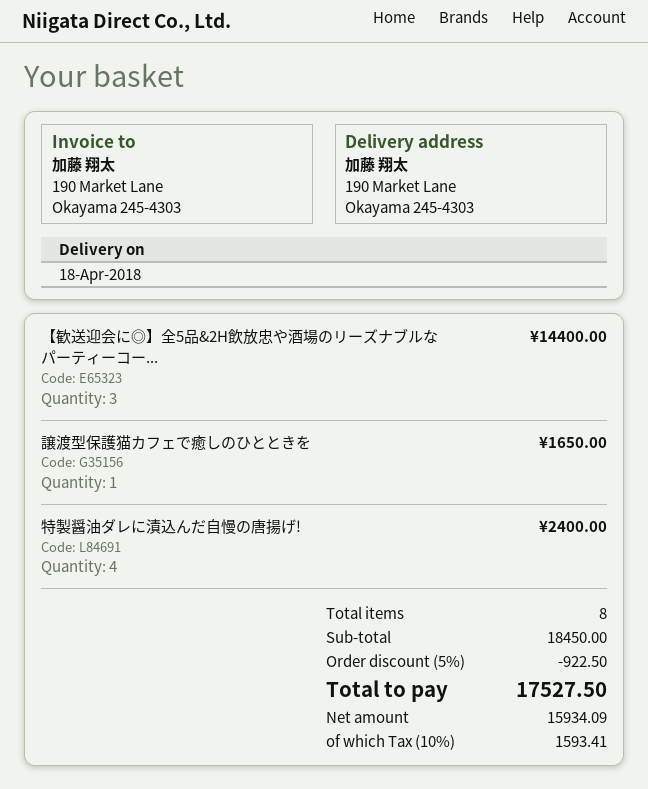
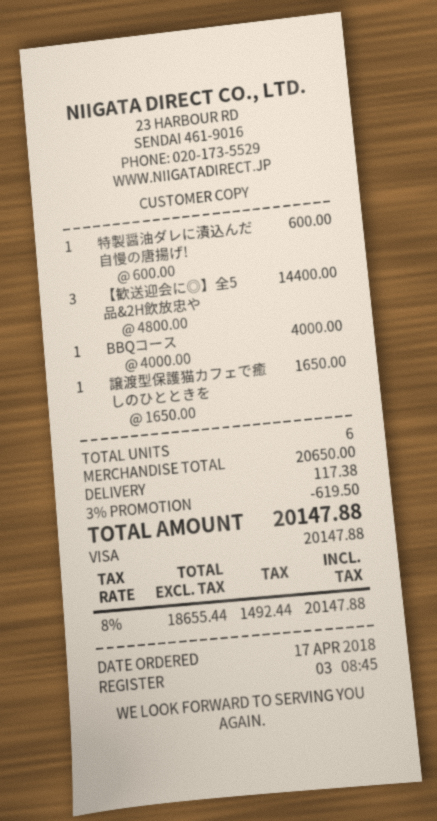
特製醤油ダレに漬込んだ自慢の唐揚げ!: 4 for 2400.00 -> 1 for 600.00
BBQコース: none -> 1 for 4000.00
total quantity: 8 -> 6
subtotal: 18450.00 -> 20650.00
discount: 5% = 922.50 -> 3% = 619.50
shipping: none -> 117.38
net: 15934.09 -> 18655.44
tax: 10% = 1593.41 -> 8% = 1492.44
total: 17527.50 -> 20147.88

